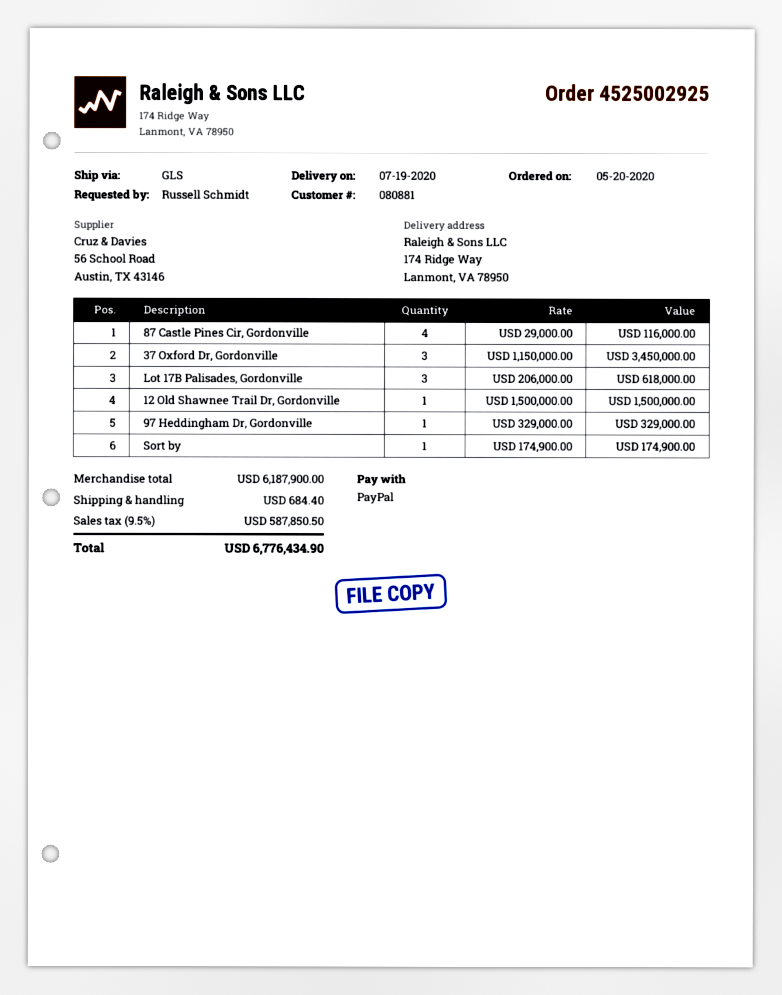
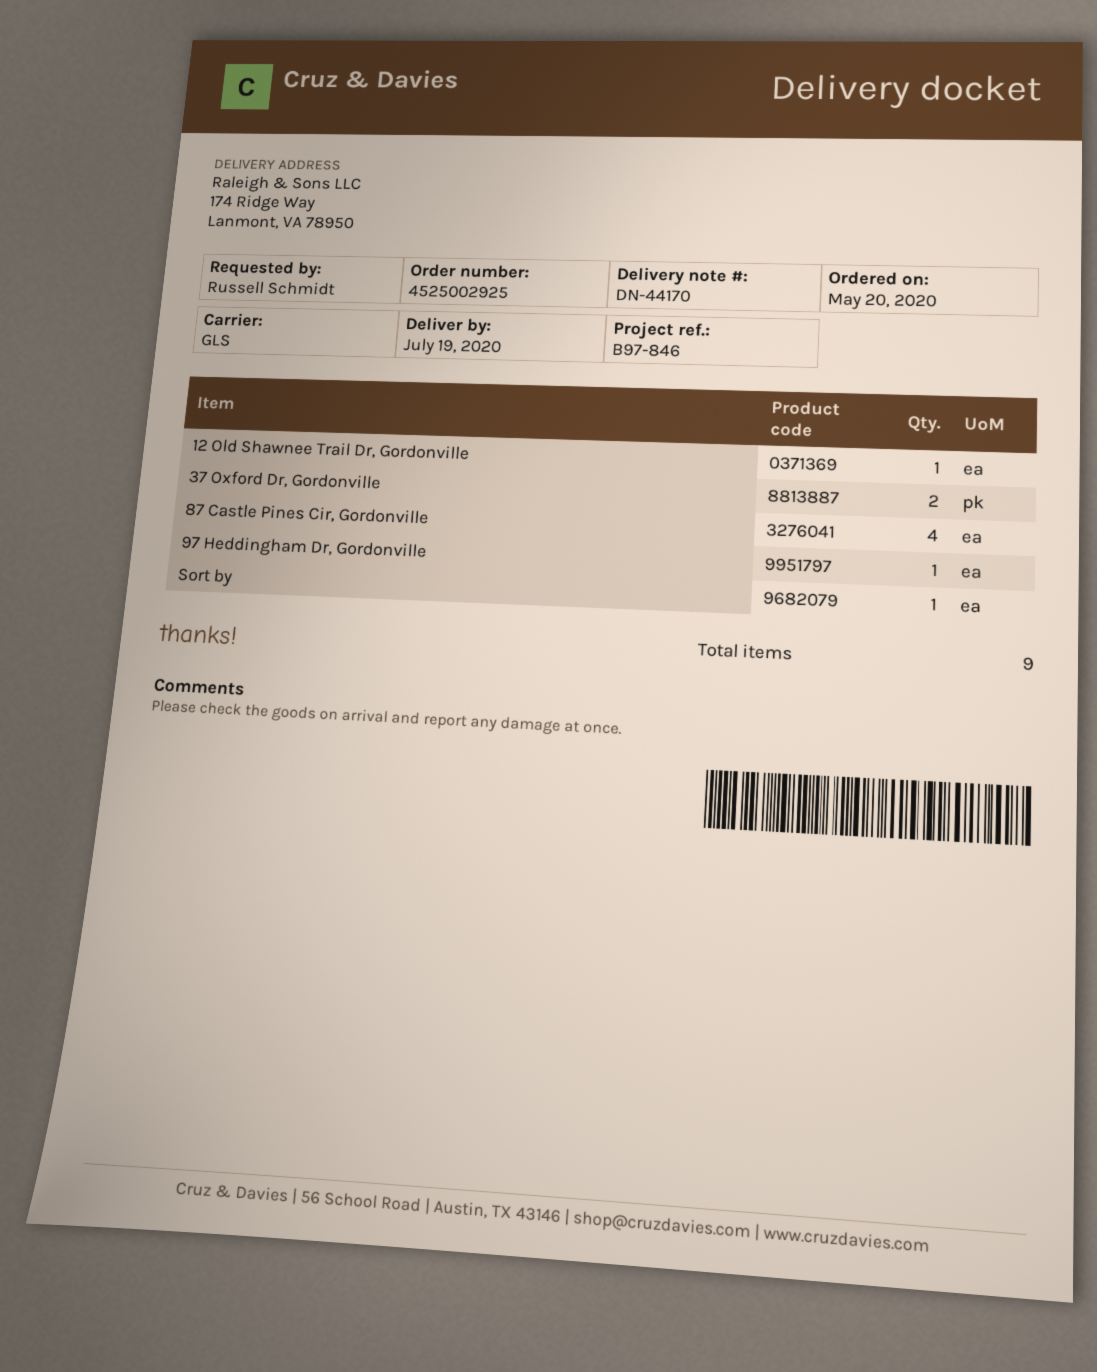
37 Oxford Dr, Gordonville: 3 -> 2
Lot 17B Palisades, Gordonville: 3 -> none

